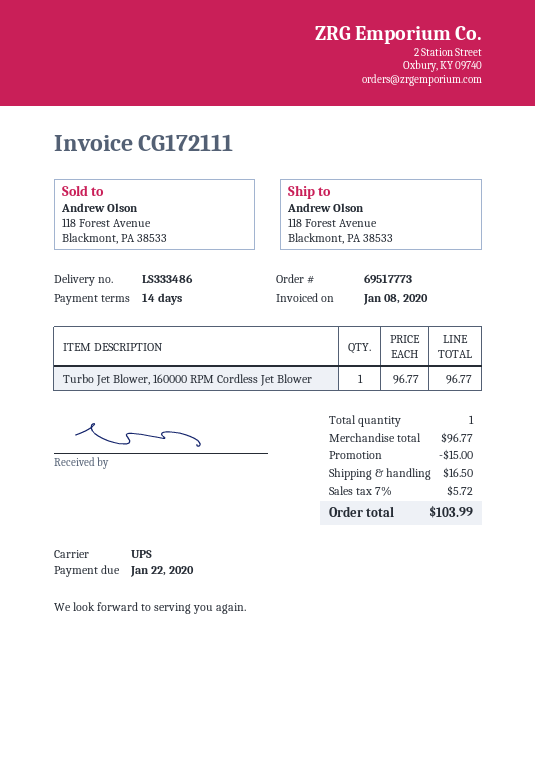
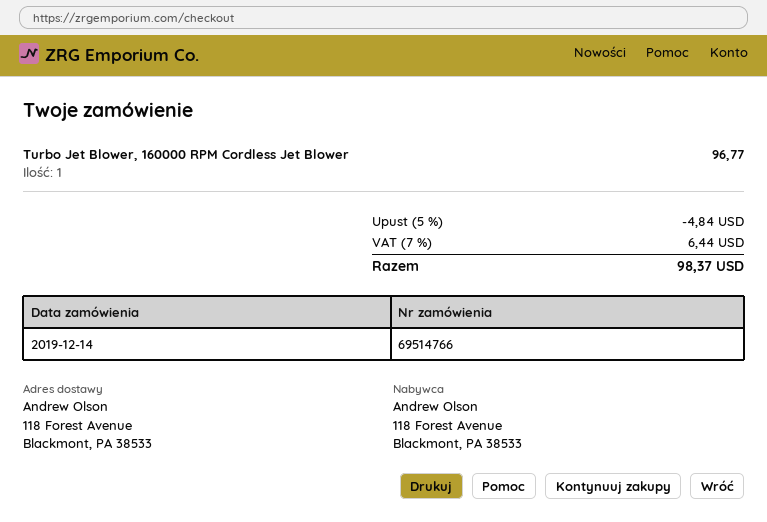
order number: 69517773 -> 69514766
discount: 15.00 -> 4.84
shipping: 16.50 -> none
tax: 7% = 5.72 -> 7% = 6.44
total: 103.99 -> 98.37

